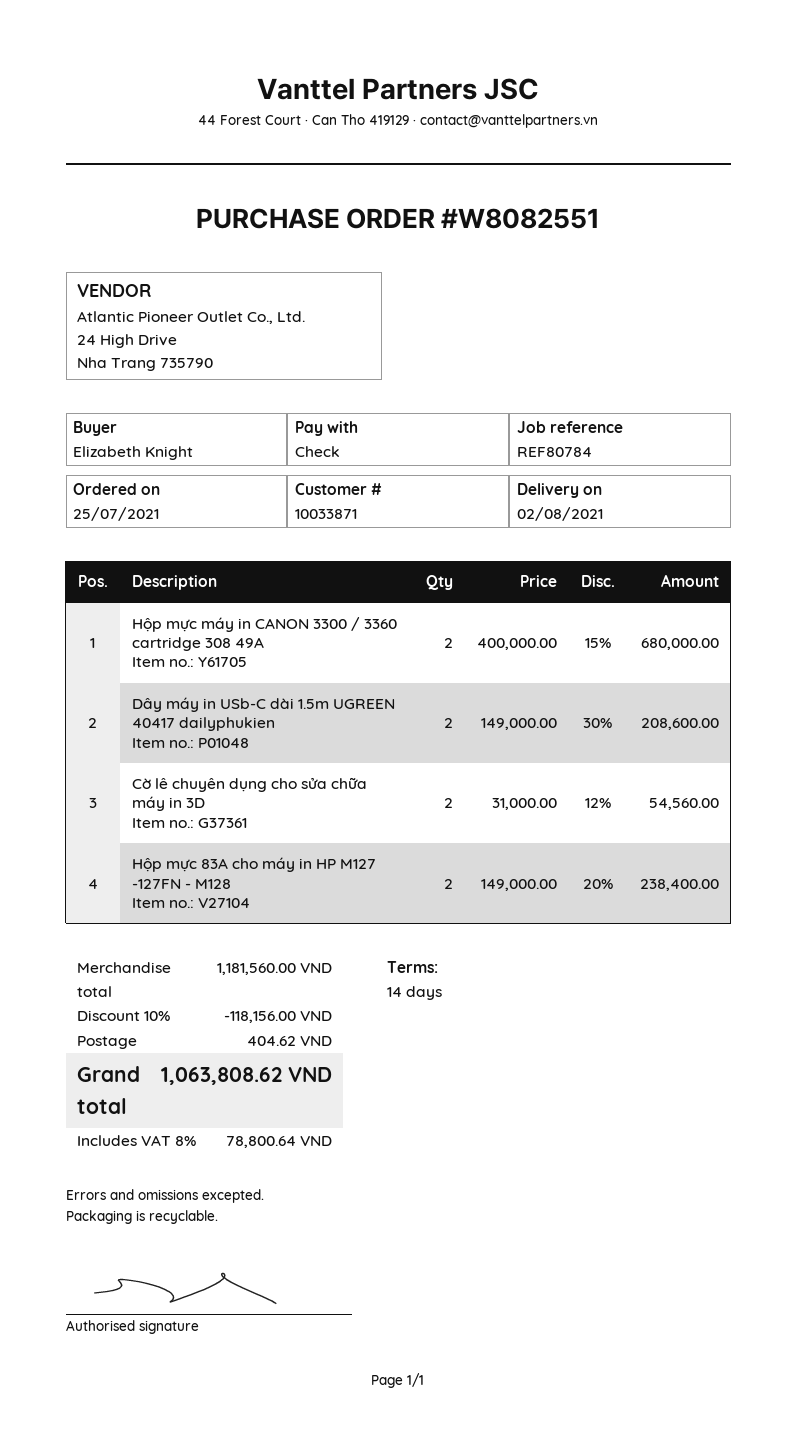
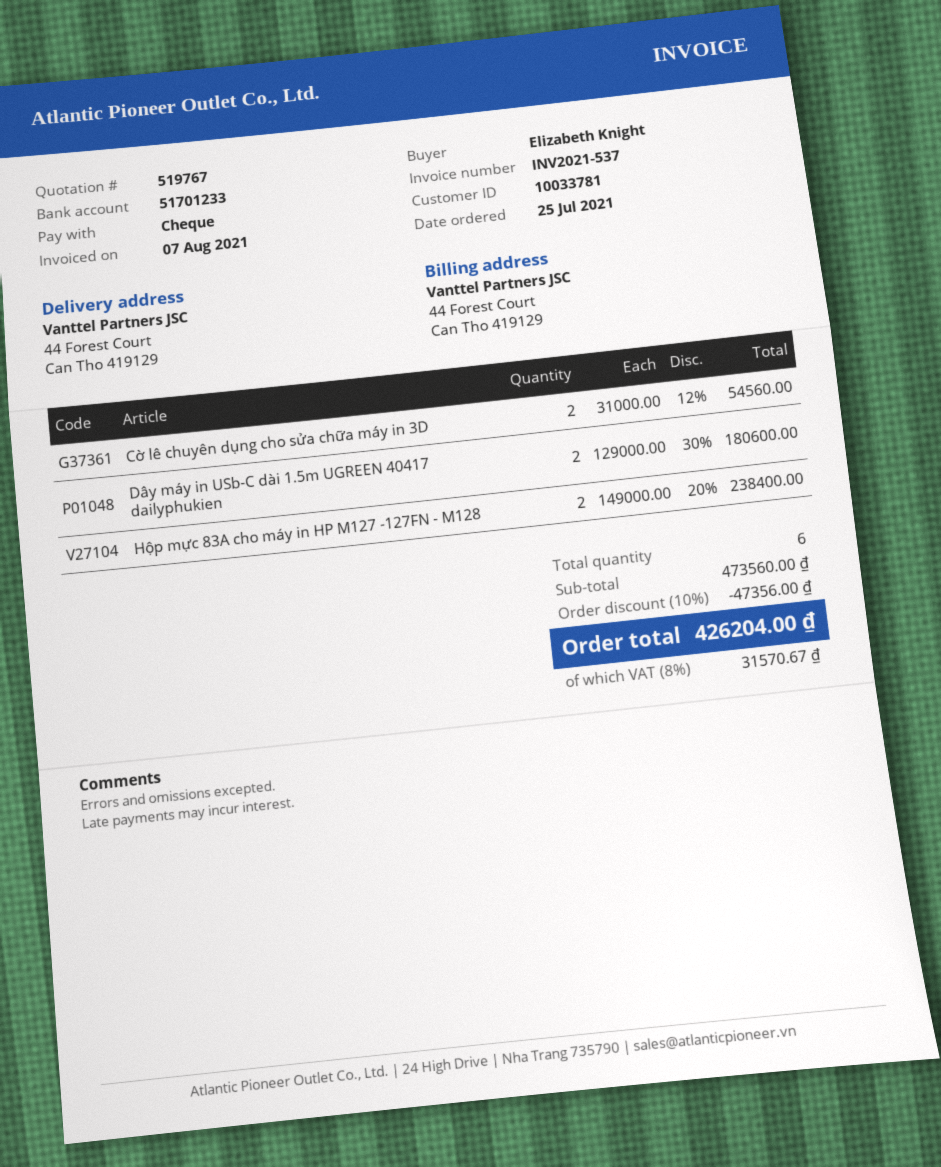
customer number: 10033871 -> 10033781
Hộp mực máy in CANON 3300 / 3360 cartridge 308 49A: 2 x 400000.00 - 15% = 680000.00 -> none
Dây máy in USb-C dài 1.5m UGREEN 40417 dailyphukien: 2 x 149000.00 - 30% = 208600.00 -> 2 x 129000.00 - 30% = 180600.00
subtotal: 1181560.00 -> 473560.00
discount: 10% = 118156.00 -> 10% = 47356.00
shipping: 404.62 -> none
tax: 8% = 78800.64 -> 8% = 31570.67
total: 1063808.62 -> 426204.00

